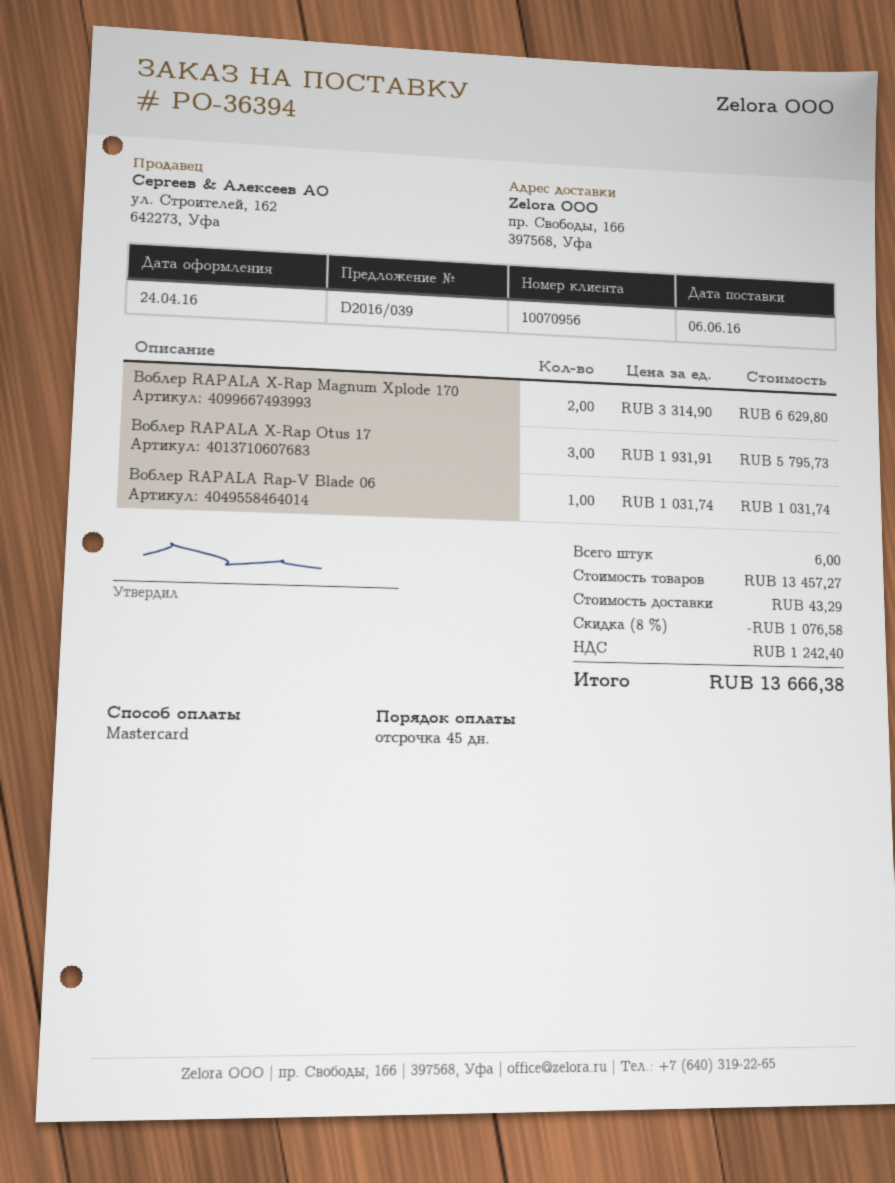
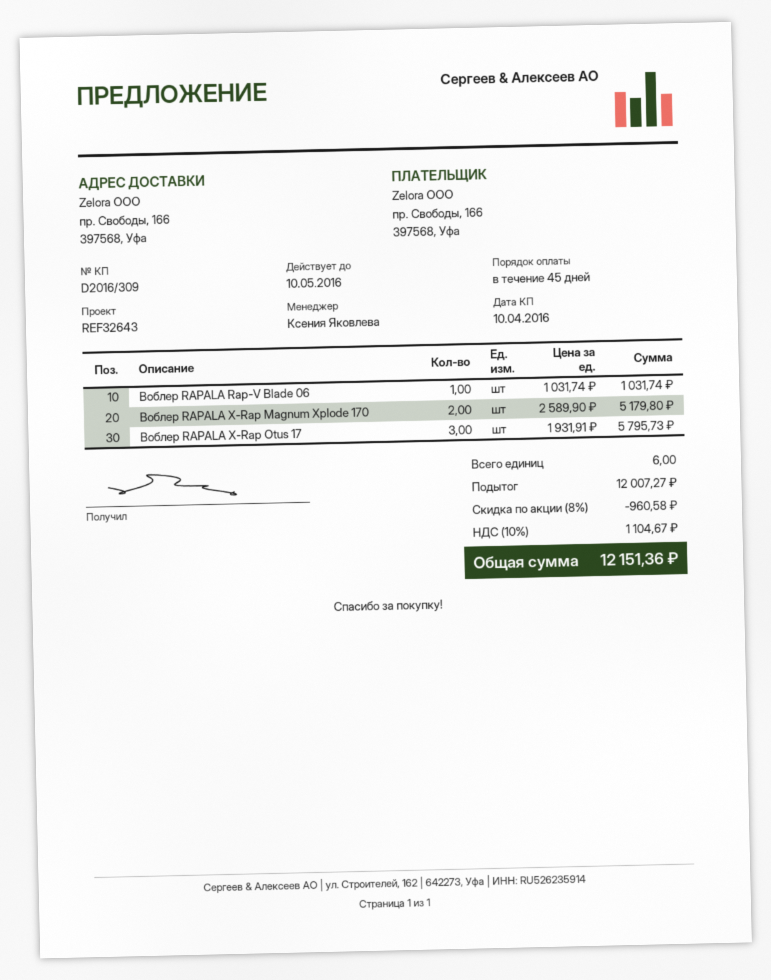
quote number: D2016/039 -> D2016/309
Воблер RAPALA X-Rap Magnum Xplode 170: 2 x 3314.90 = 6629.80 -> 2 x 2589.90 = 5179.80
subtotal: 13457.27 -> 12007.27
discount: 8% = 1076.58 -> 8% = 960.58
shipping: 43.29 -> none
tax: 1242.40 -> 1104.67
total: 13666.38 -> 12151.36

